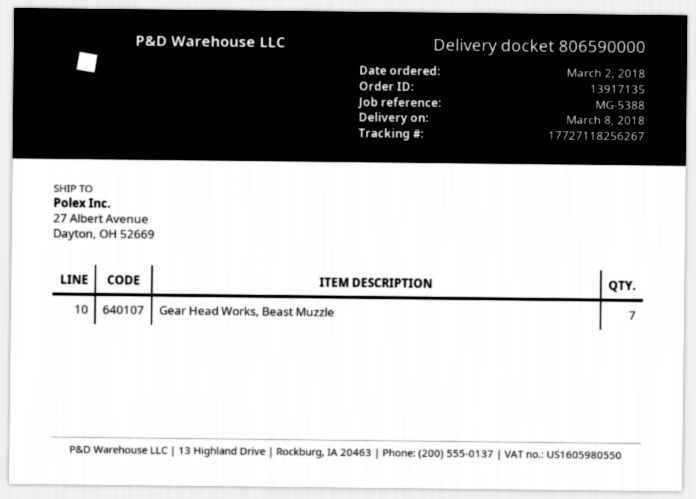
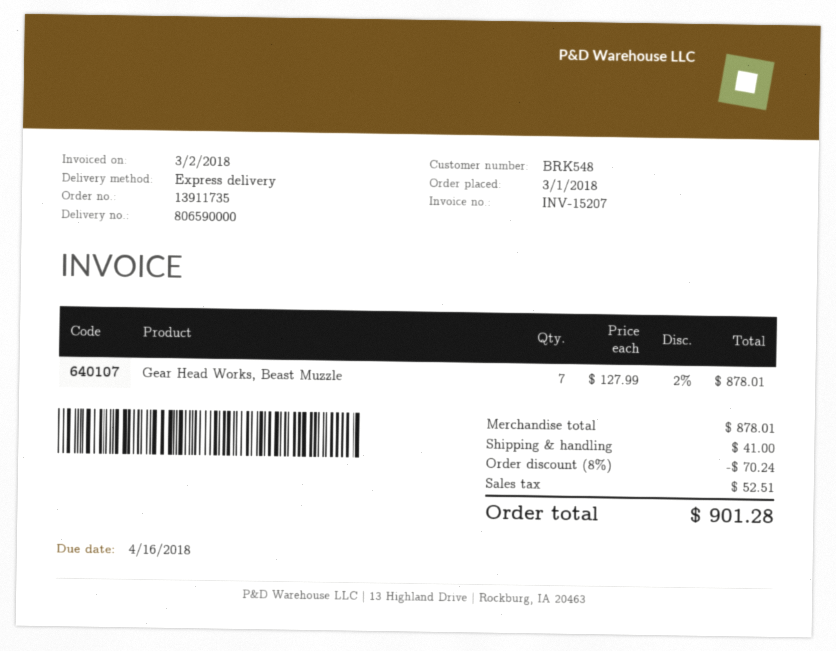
order number: 13917135 -> 13911735
order date: 2018-03-02 -> 2018-03-01

